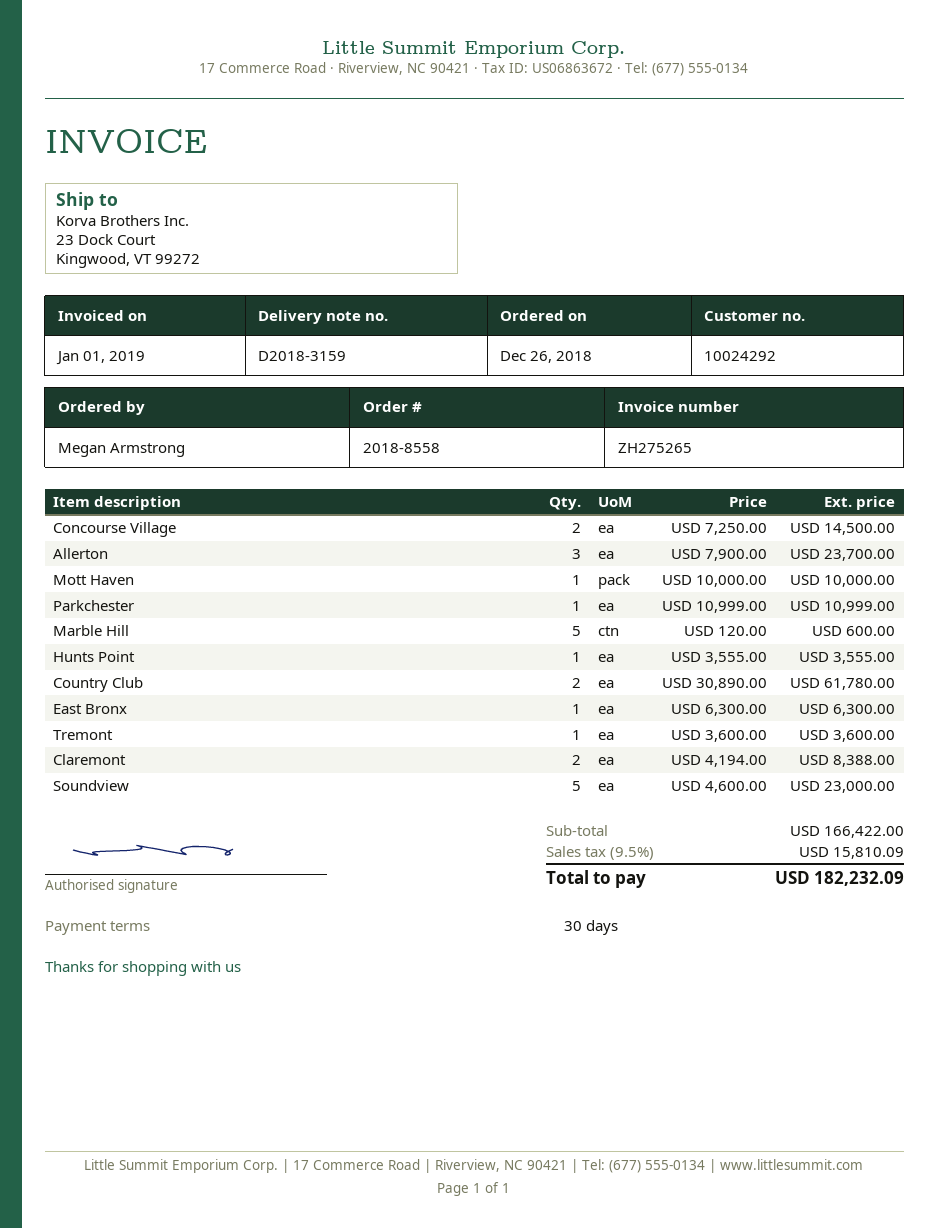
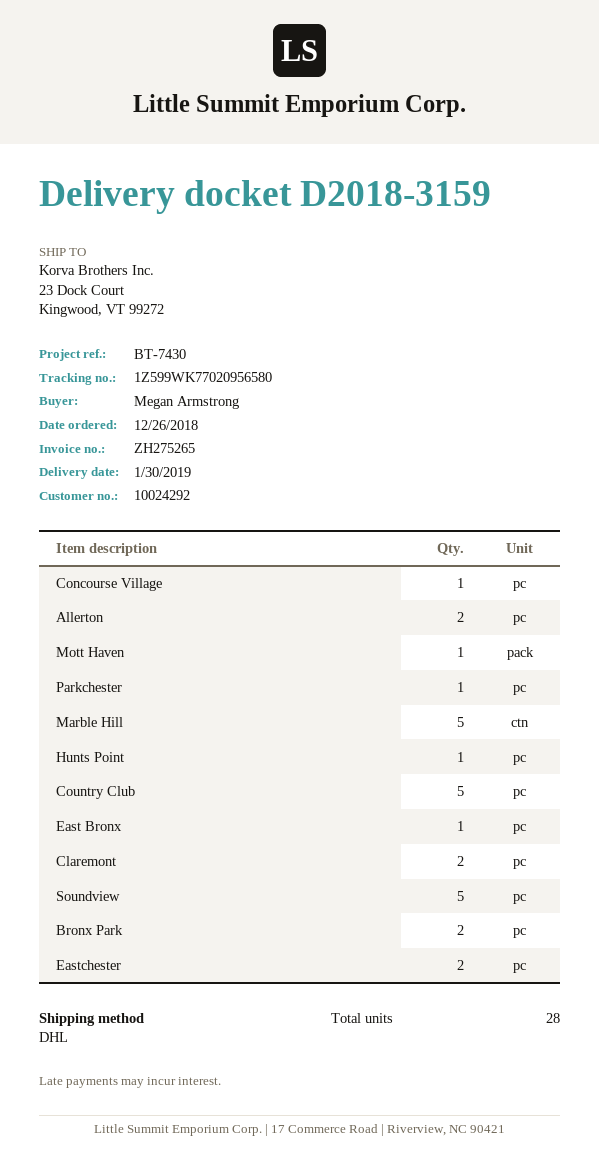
Concourse Village: 2 -> 1
Allerton: 3 -> 2
Country Club: 2 -> 5
Tremont: 1 -> none
Bronx Park: none -> 2
Eastchester: none -> 2

